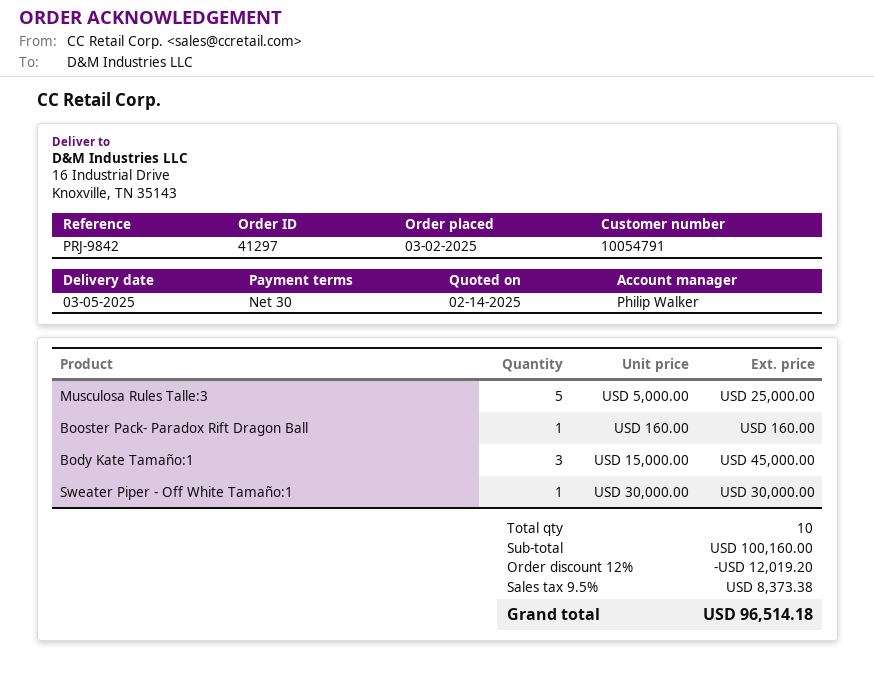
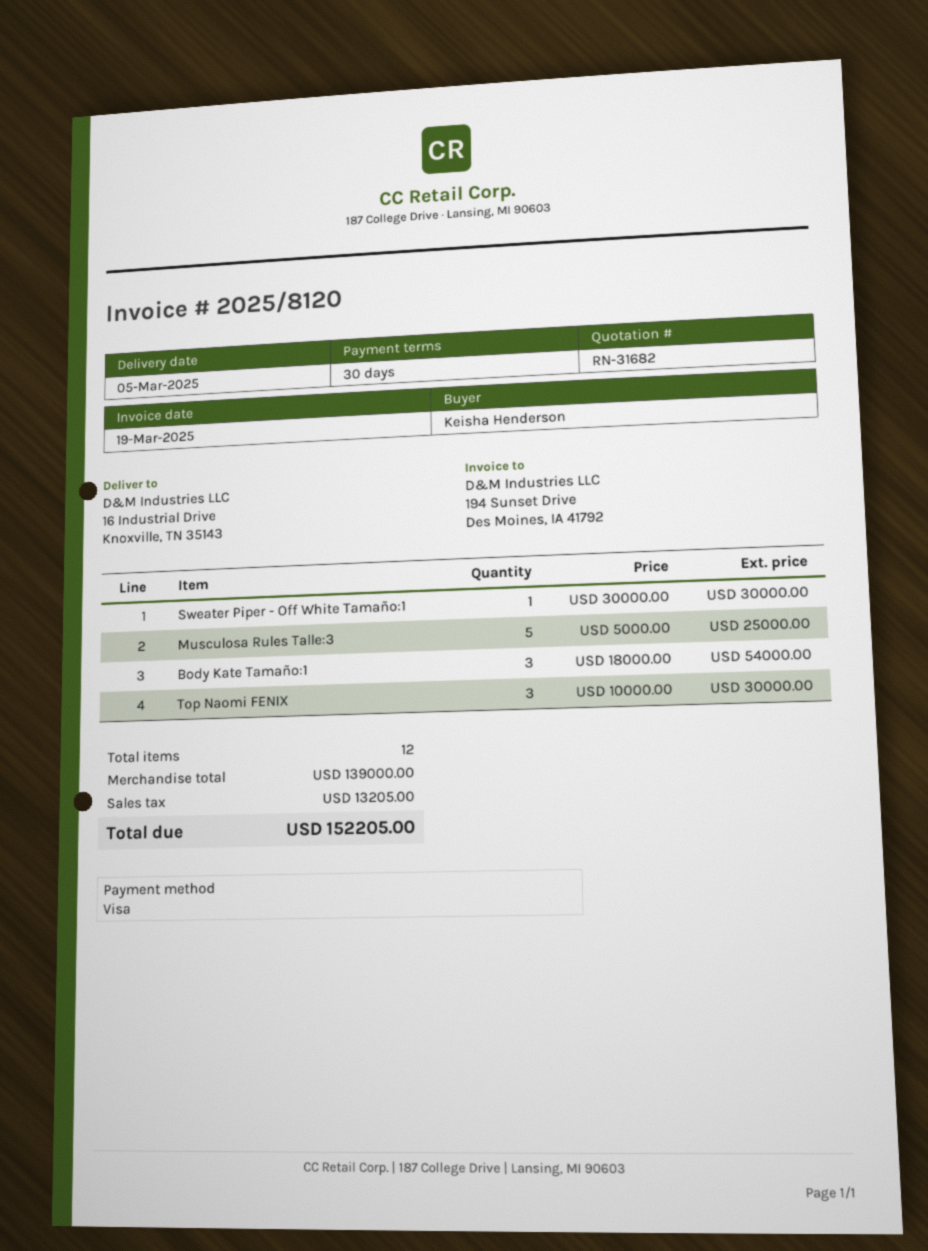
Booster Pack- Paradox Rift Dragon Ball: 1 x 160.00 = 160.00 -> none
Body Kate Tamaño:1: 3 x 15000.00 = 45000.00 -> 3 x 18000.00 = 54000.00
Top Naomi FENIX: none -> 3 x 10000.00 = 30000.00
total quantity: 10 -> 12
subtotal: 100160.00 -> 139000.00
discount: 12% = 12019.20 -> none
tax: 8373.38 -> 13205.00
total: 96514.18 -> 152205.00

